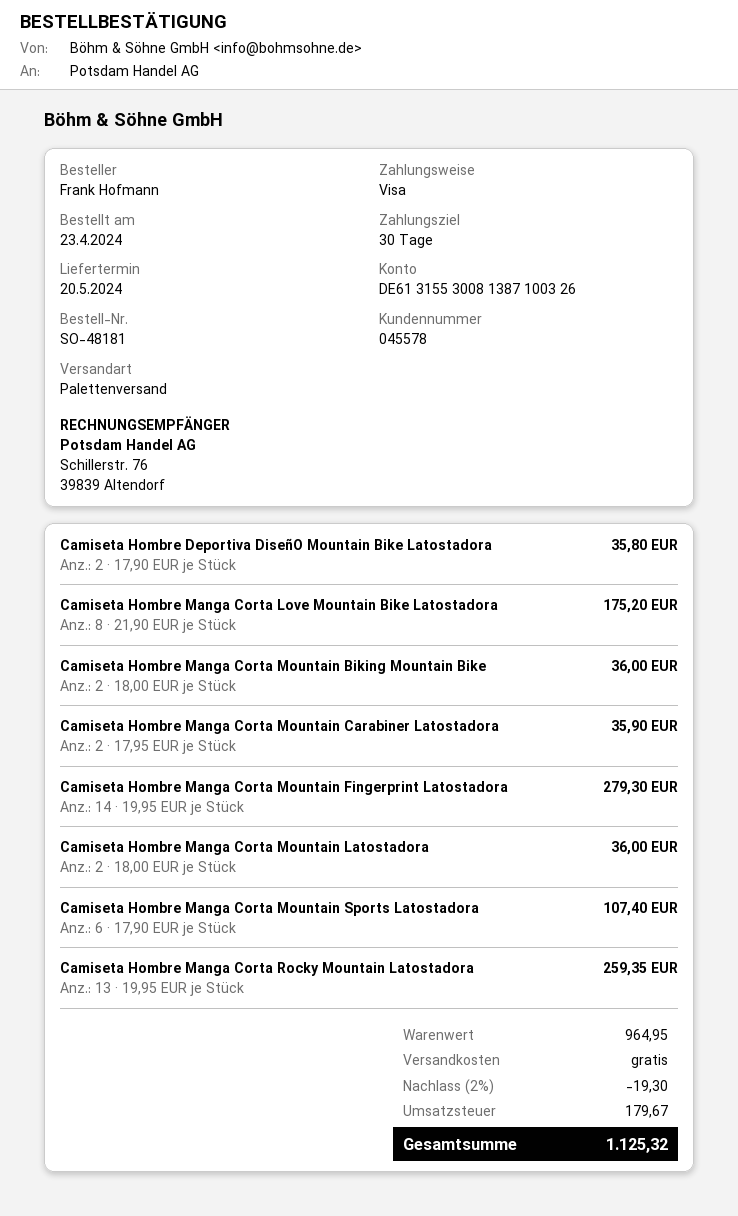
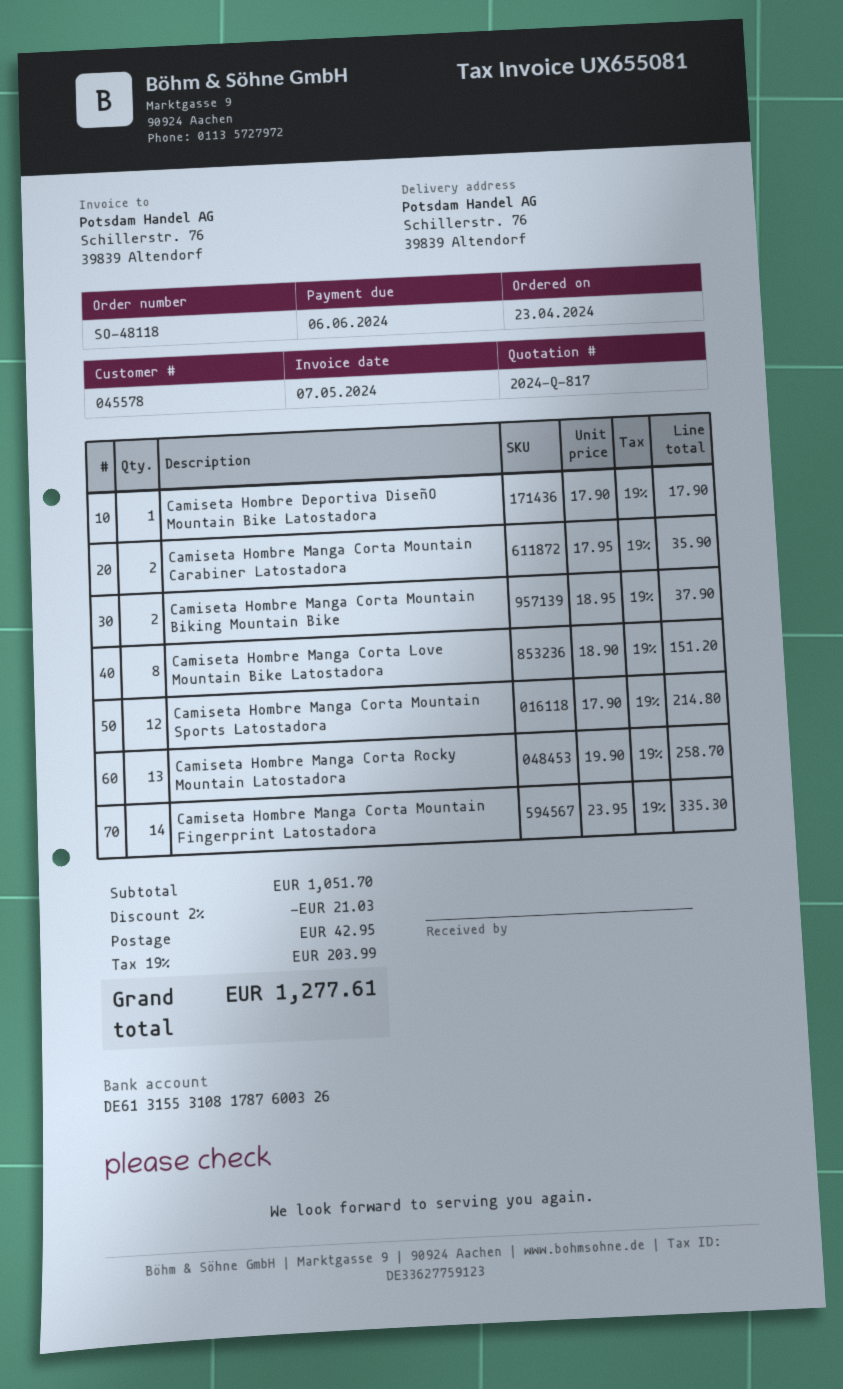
order number: SO-48181 -> SO-48118
bank account: DE61315530081387100326 -> DE61315531081787600326
Camiseta Hombre Deportiva DiseñO Mountain Bike Latostadora: 2 x 17.90 = 35.80 -> 1 x 17.90 = 17.90
Camiseta Hombre Manga Corta Love Mountain Bike Latostadora: 8 x 21.90 = 175.20 -> 8 x 18.90 = 151.20
Camiseta Hombre Manga Corta Mountain Biking Mountain Bike: 2 x 18.00 = 36.00 -> 2 x 18.95 = 37.90
Camiseta Hombre Manga Corta Mountain Fingerprint Latostadora: 14 x 19.95 = 279.30 -> 14 x 23.95 = 335.30
Camiseta Hombre Manga Corta Mountain Latostadora: 2 x 18.00 = 36.00 -> none
Camiseta Hombre Manga Corta Mountain Sports Latostadora: 6 x 17.90 = 107.40 -> 12 x 17.90 = 214.80
Camiseta Hombre Manga Corta Rocky Mountain Latostadora: 13 x 19.95 = 259.35 -> 13 x 19.90 = 258.70
subtotal: 964.95 -> 1051.70
discount: 2% = 19.30 -> 2% = 21.03
shipping: 0.00 -> 42.95
tax: 179.67 -> 203.99
total: 1125.32 -> 1277.61

